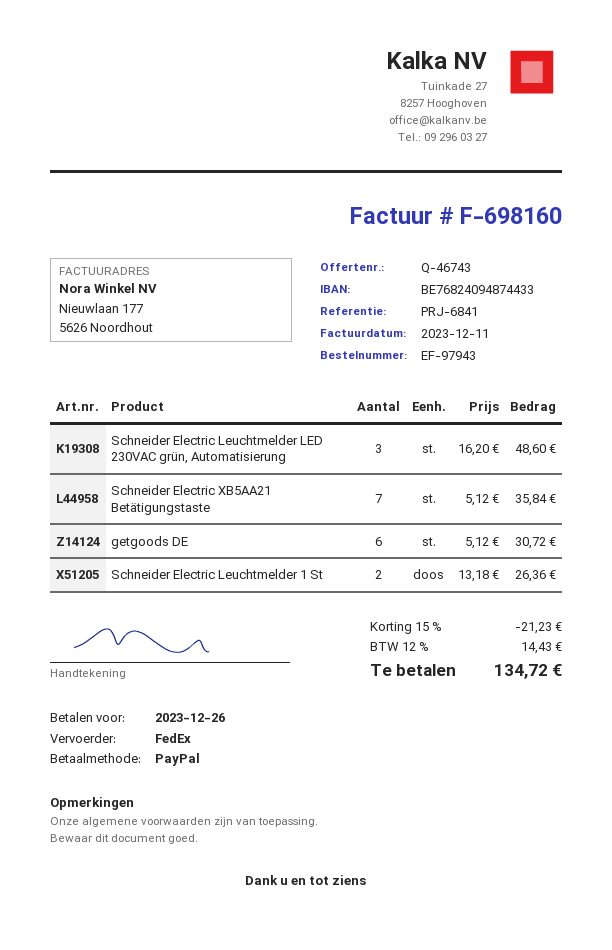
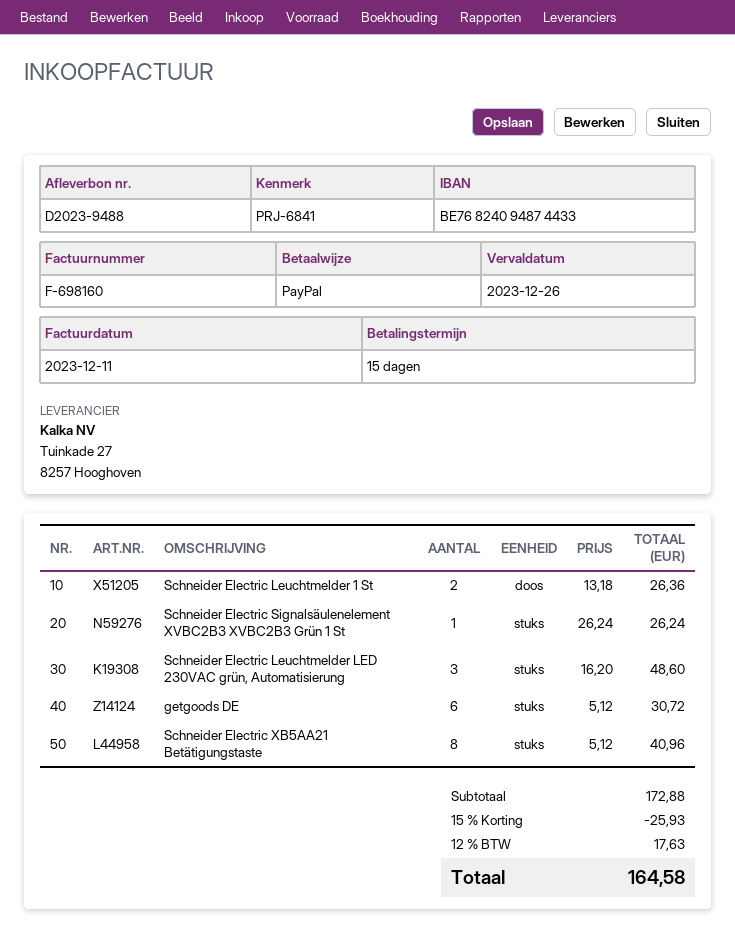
Schneider Electric XB5AA21 Betätigungstaste: 7 x 5.12 = 35.84 -> 8 x 5.12 = 40.96
Schneider Electric Signalsäulenelement XVBC2B3 XVBC2B3 Grün 1 St: none -> 1 x 26.24 = 26.24
discount: 15% = 21.23 -> 15% = 25.93
tax: 12% = 14.43 -> 12% = 17.63
total: 134.72 -> 164.58

